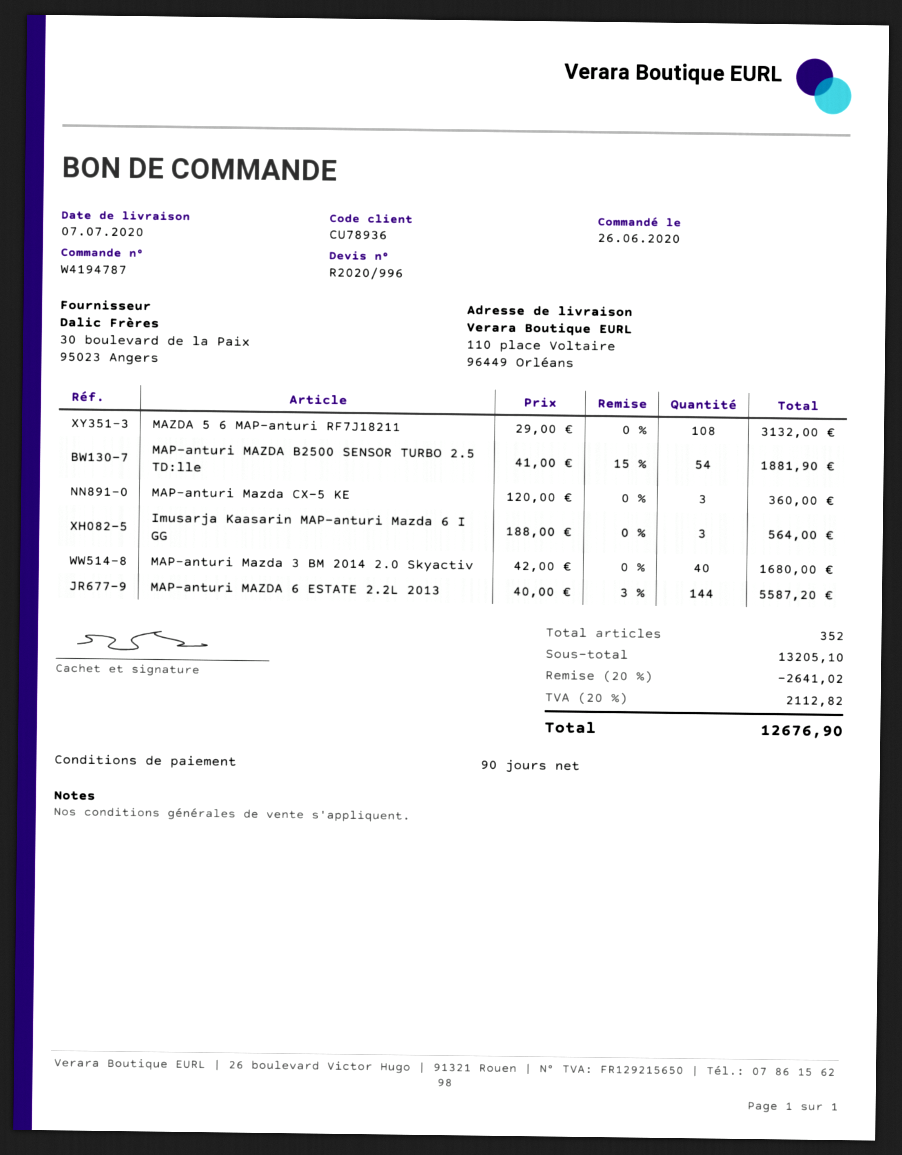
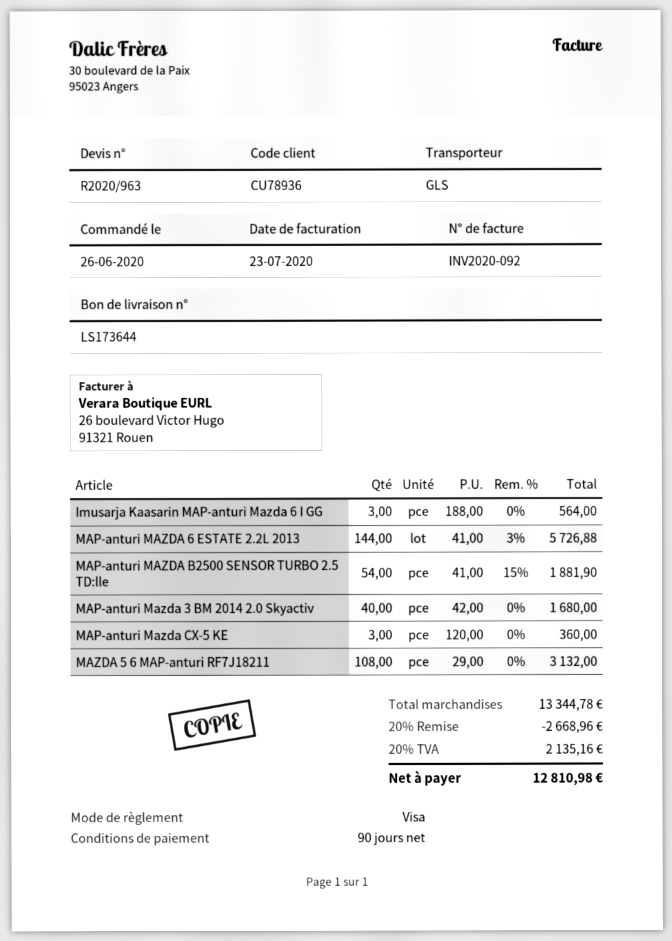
quote number: R2020/996 -> R2020/963
MAP-anturi MAZDA 6 ESTATE 2.2L 2013: 144 x 40.00 - 3% = 5587.20 -> 144 x 41.00 - 3% = 5726.88
subtotal: 13205.10 -> 13344.78
discount: 20% = 2641.02 -> 20% = 2668.96
tax: 20% = 2112.82 -> 20% = 2135.16
total: 12676.90 -> 12810.98

